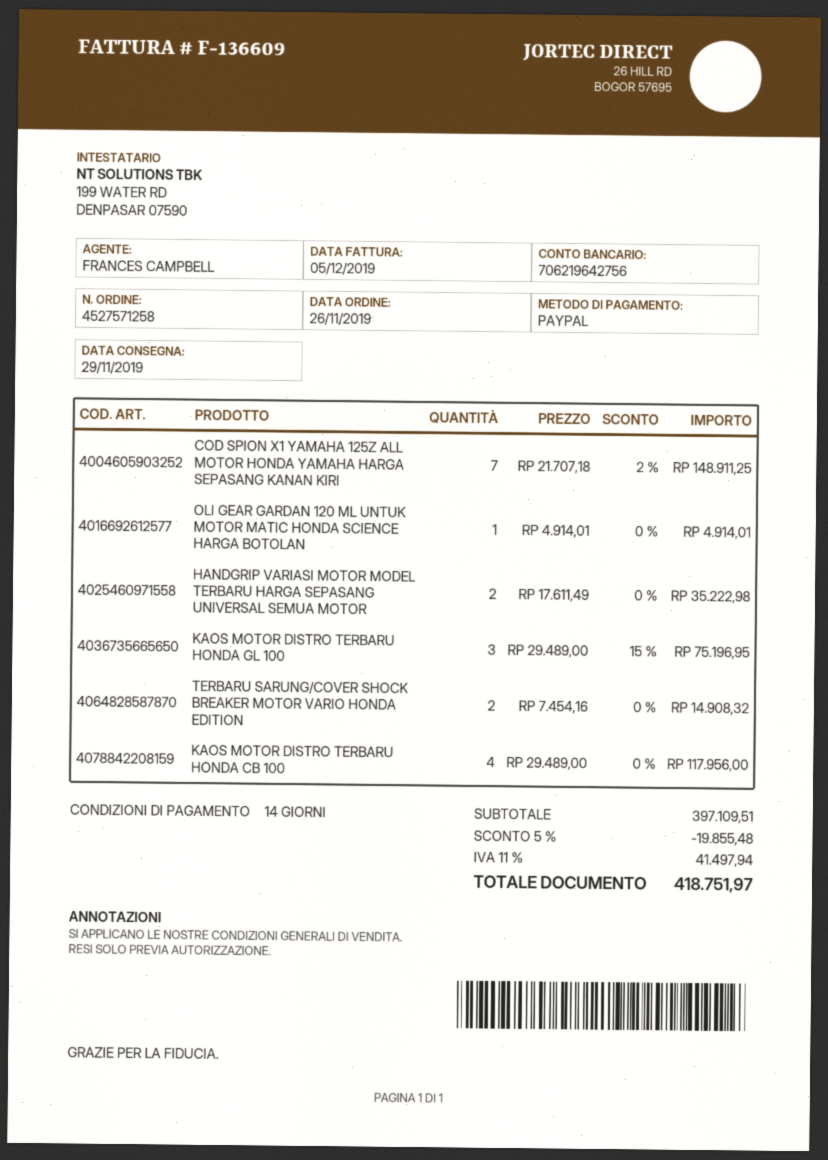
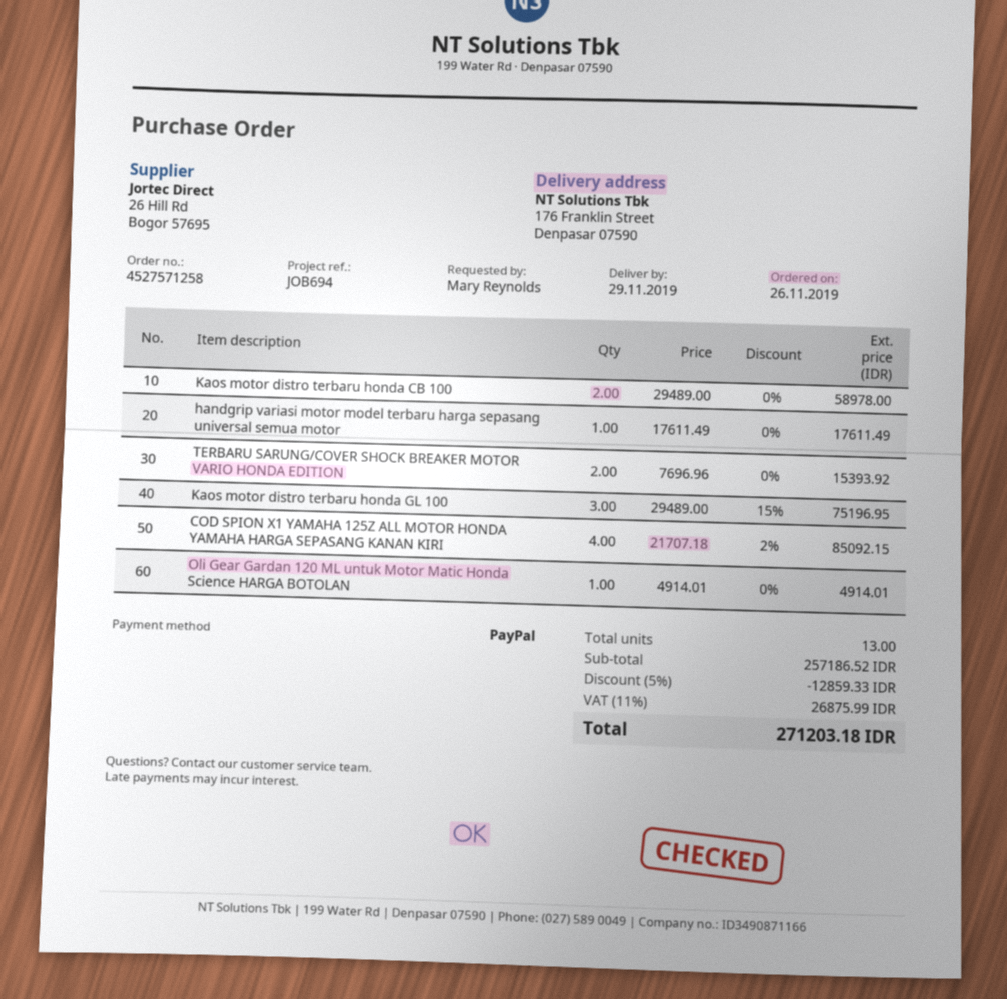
COD SPION X1 YAMAHA 125Z ALL MOTOR HONDA YAMAHA HARGA SEPASANG KANAN KIRI: 7 x 21707.18 - 2% = 148911.25 -> 4 x 21707.18 - 2% = 85092.15
HANDGRIP VARIASI MOTOR MODEL TERBARU HARGA SEPASANG UNIVERSAL SEMUA MOTOR: 2 x 17611.49 = 35222.98 -> 1 x 17611.49 = 17611.49
TERBARU SARUNG/COVER SHOCK BREAKER MOTOR VARIO HONDA EDITION: 2 x 7454.16 = 14908.32 -> 2 x 7696.96 = 15393.92
KAOS MOTOR DISTRO TERBARU HONDA CB 100: 4 x 29489.00 = 117956.00 -> 2 x 29489.00 = 58978.00
subtotal: 397109.51 -> 257186.52
discount: 5% = 19855.48 -> 5% = 12859.33
tax: 11% = 41497.94 -> 11% = 26875.99
total: 418751.97 -> 271203.18

